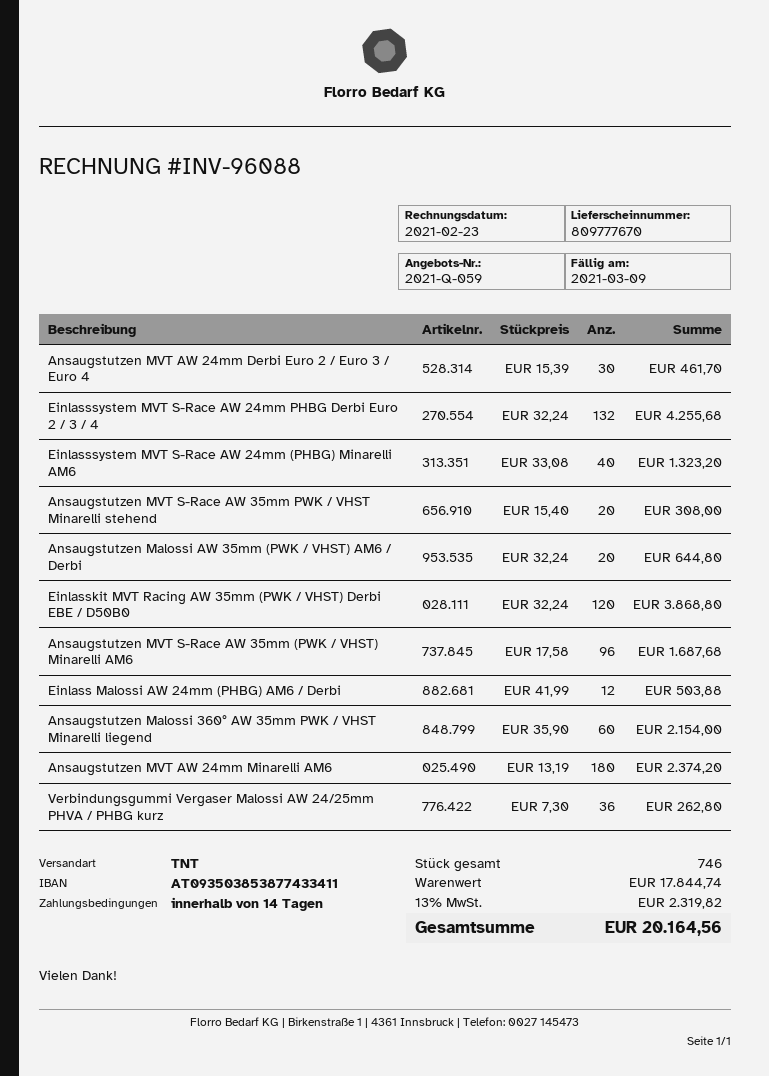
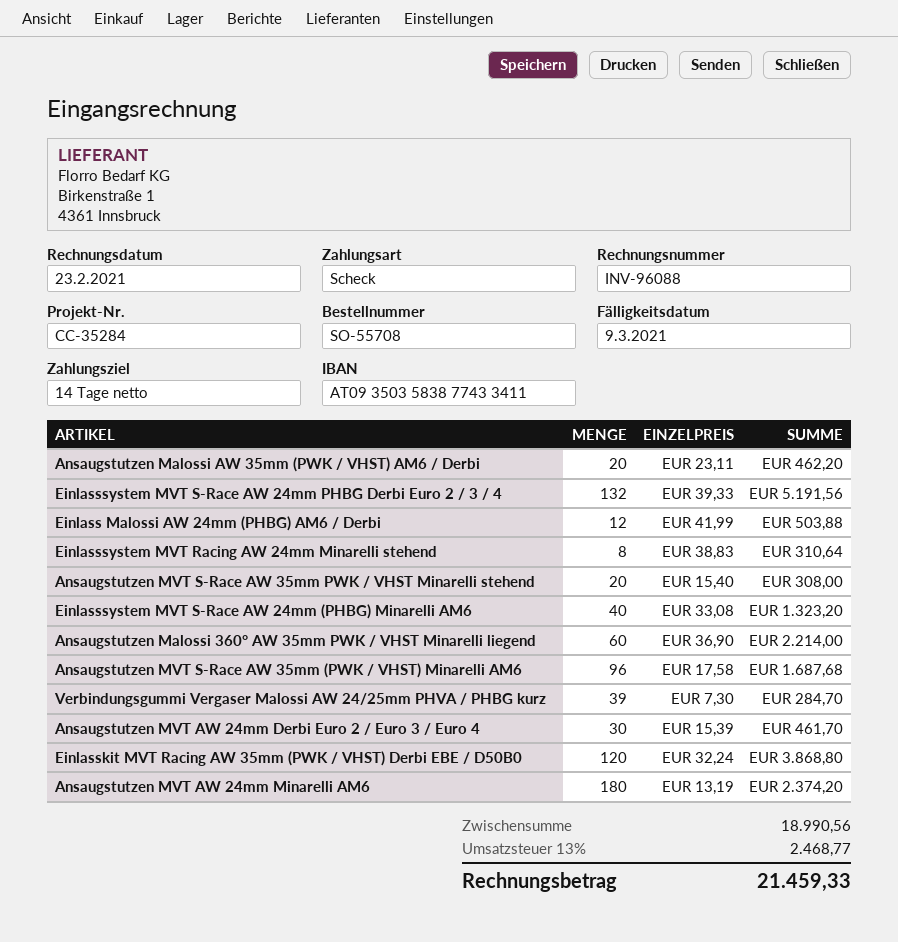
bank account: AT093503853877433411 -> AT093503583877433411
Einlasssystem MVT S-Race AW 24mm PHBG Derbi Euro 2 / 3 / 4: 132 x 32.24 = 4255.68 -> 132 x 39.33 = 5191.56
Ansaugstutzen Malossi AW 35mm (PWK / VHST) AM6 / Derbi: 20 x 32.24 = 644.80 -> 20 x 23.11 = 462.20
Ansaugstutzen Malossi 360° AW 35mm PWK / VHST Minarelli liegend: 60 x 35.90 = 2154.00 -> 60 x 36.90 = 2214.00
Verbindungsgummi Vergaser Malossi AW 24/25mm PHVA / PHBG kurz: 36 x 7.30 = 262.80 -> 39 x 7.30 = 284.70
Einlasssystem MVT Racing AW 24mm Minarelli stehend: none -> 8 x 38.83 = 310.64
subtotal: 17844.74 -> 18990.56
tax: 13% = 2319.82 -> 13% = 2468.77
total: 20164.56 -> 21459.33

